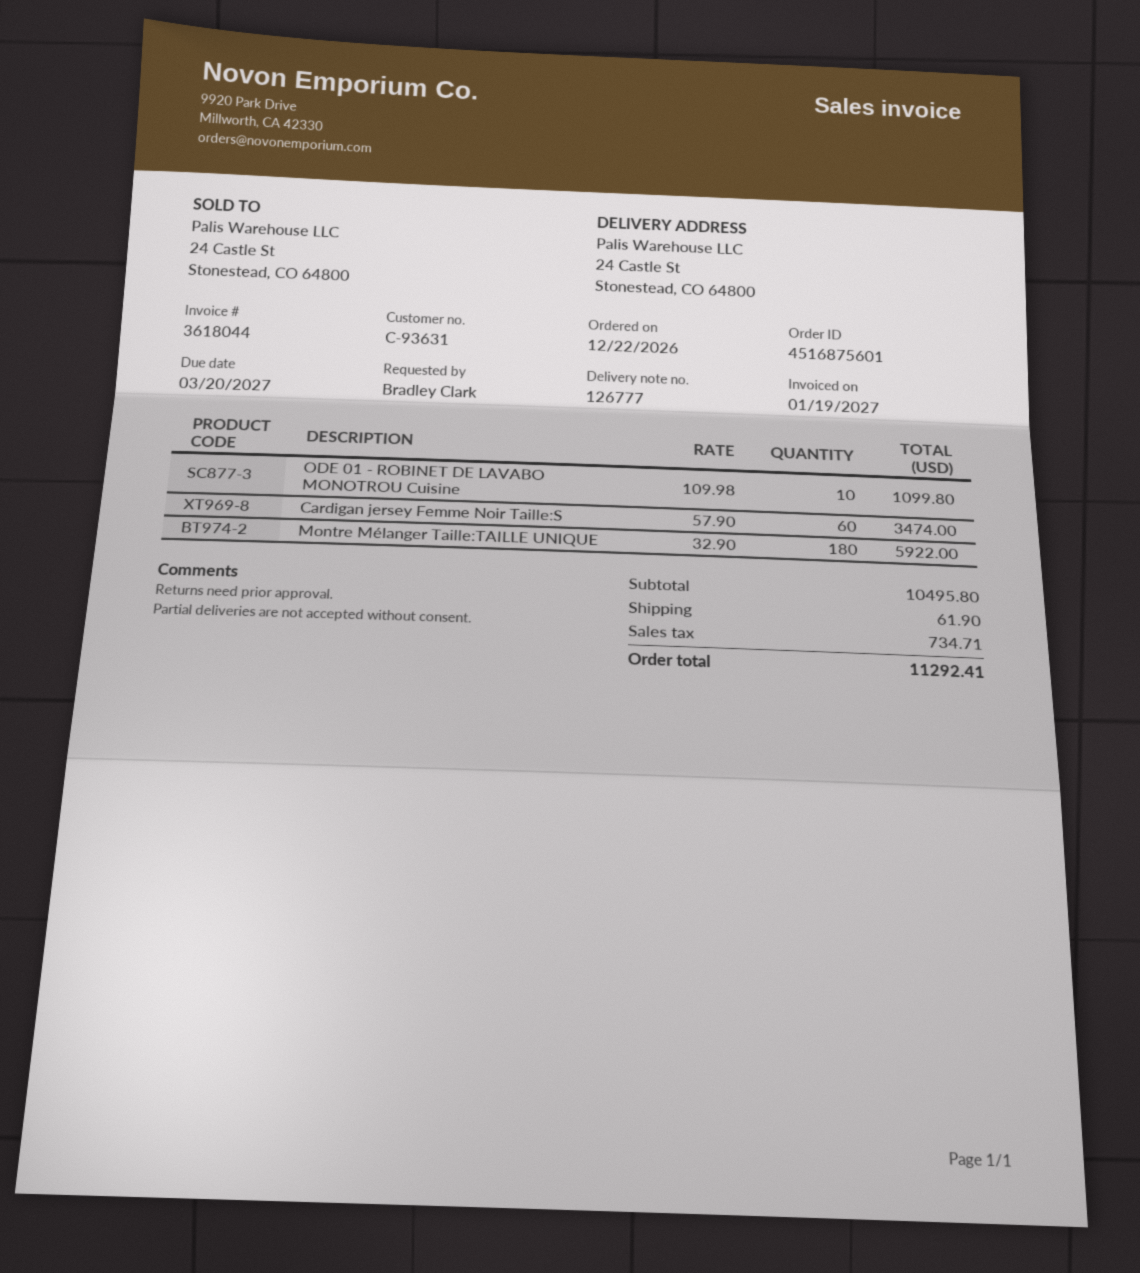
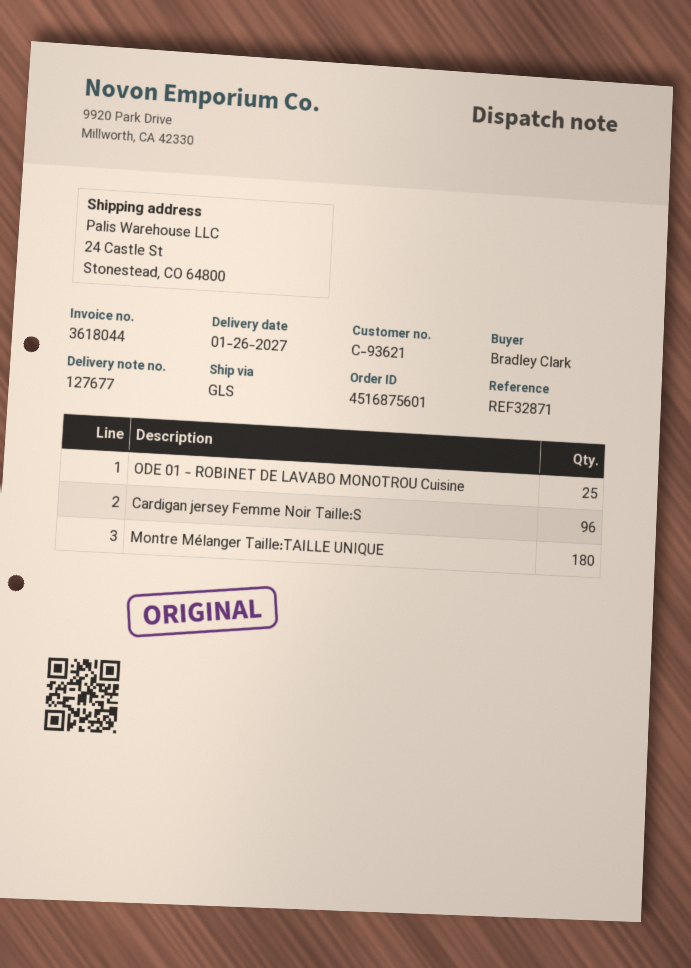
delivery note number: 126777 -> 127677
customer number: C-93631 -> C-93621
ODE 01 - ROBINET DE LAVABO MONOTROU Cuisine: 10 -> 25
Cardigan jersey Femme Noir Taille:S: 60 -> 96

